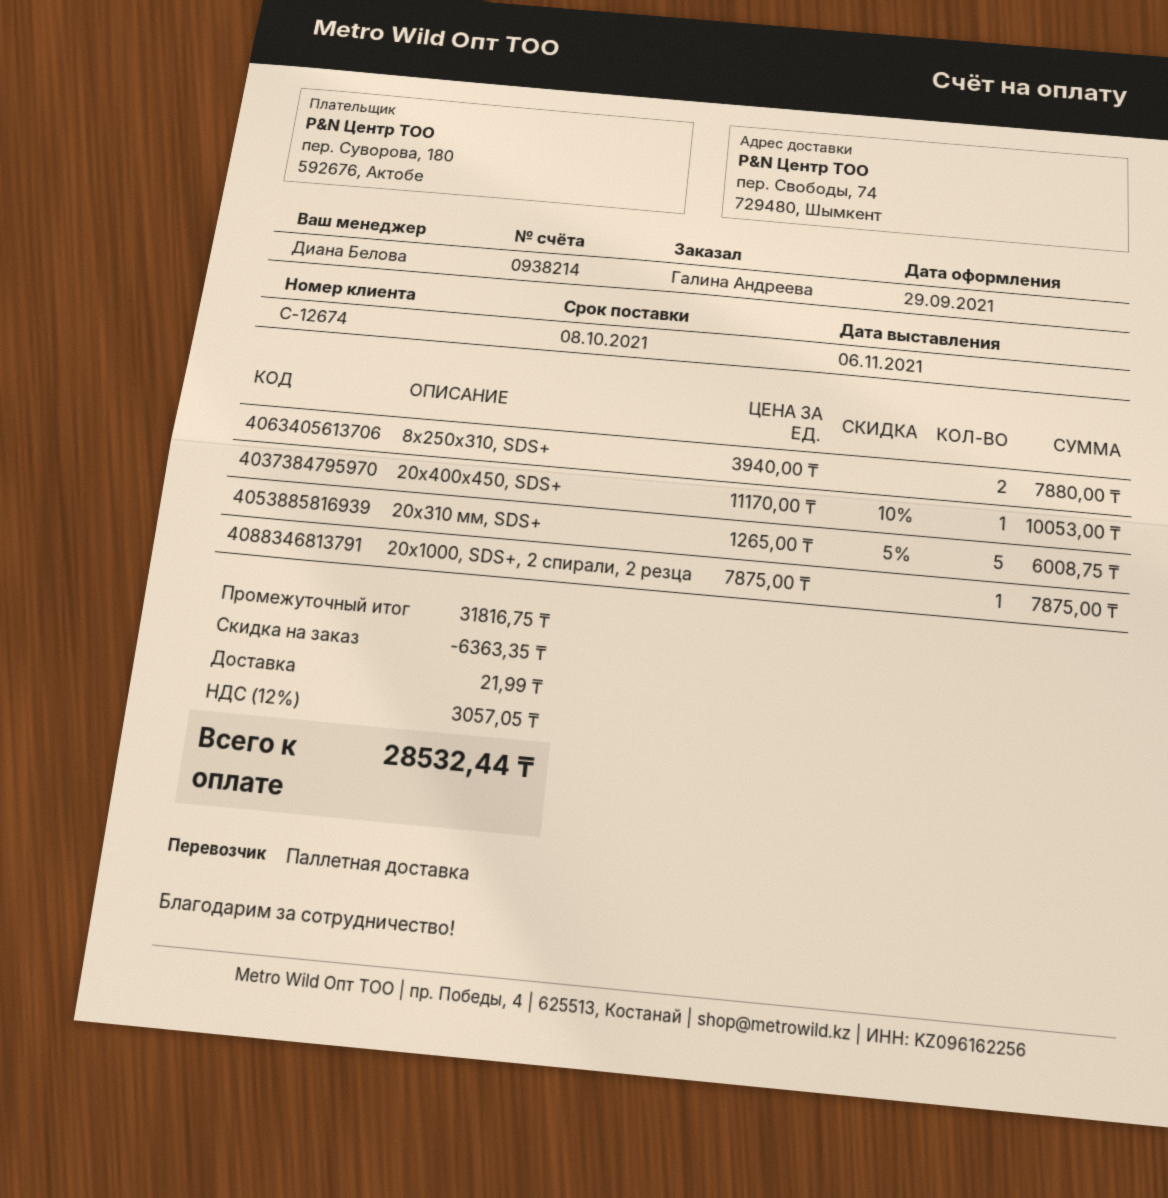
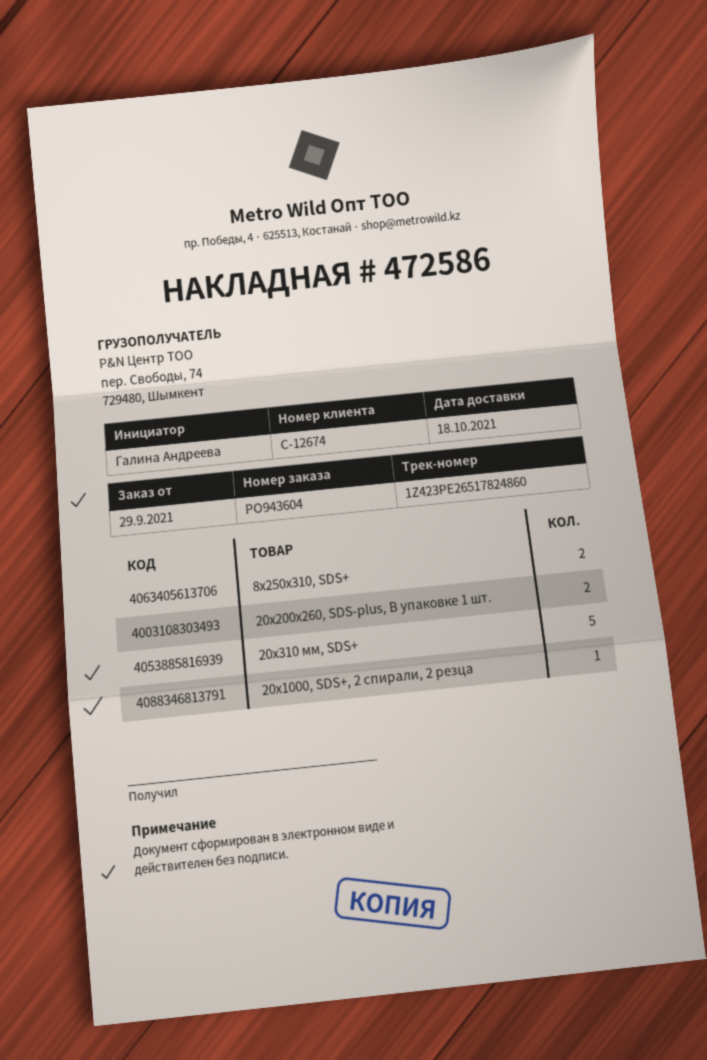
delivery date: 2021-10-08 -> 2021-10-18
20х400х450, SDS+: 1 -> none
20x200x260, SDS-plus, В упаковке 1 шт.: none -> 2

